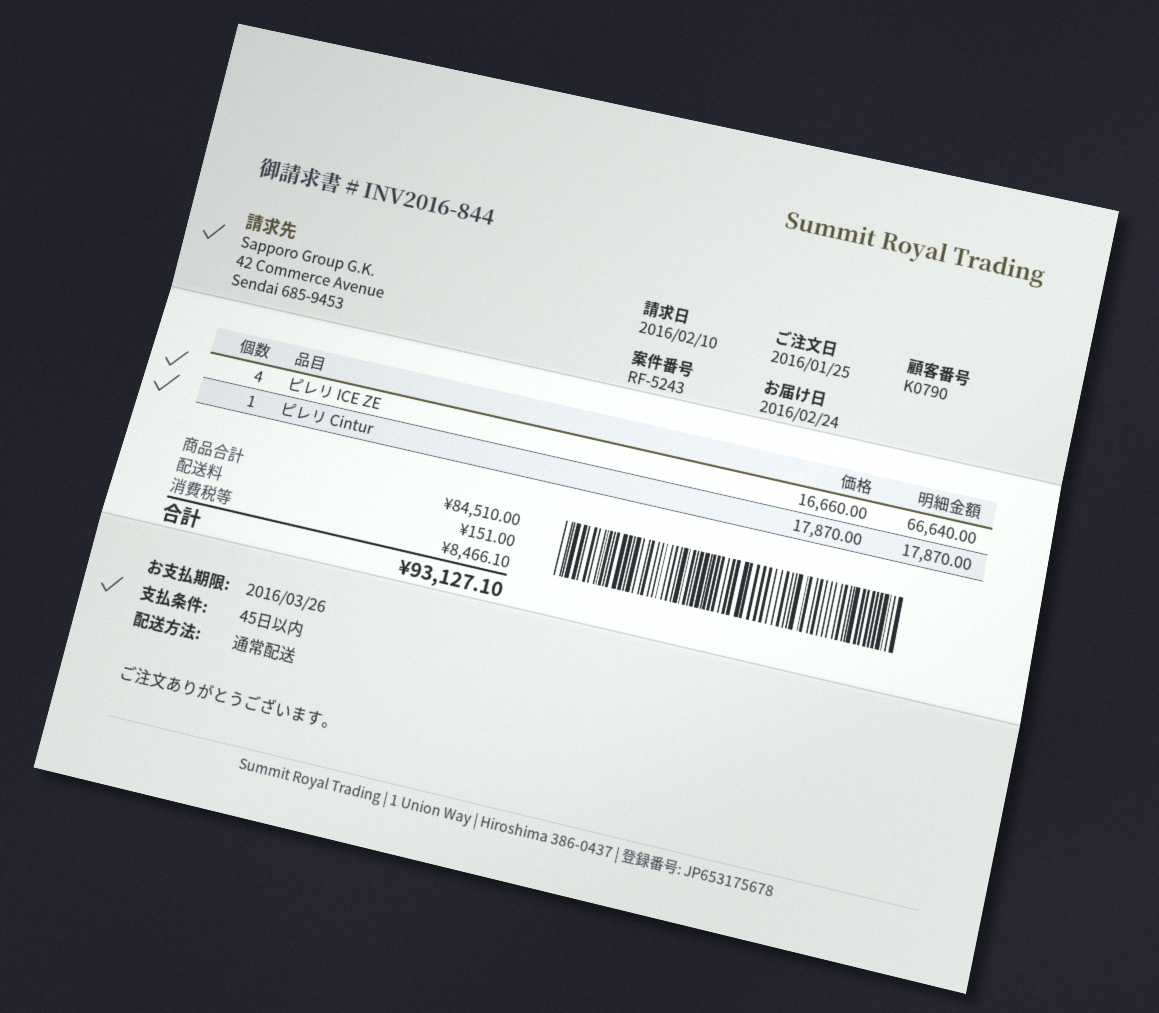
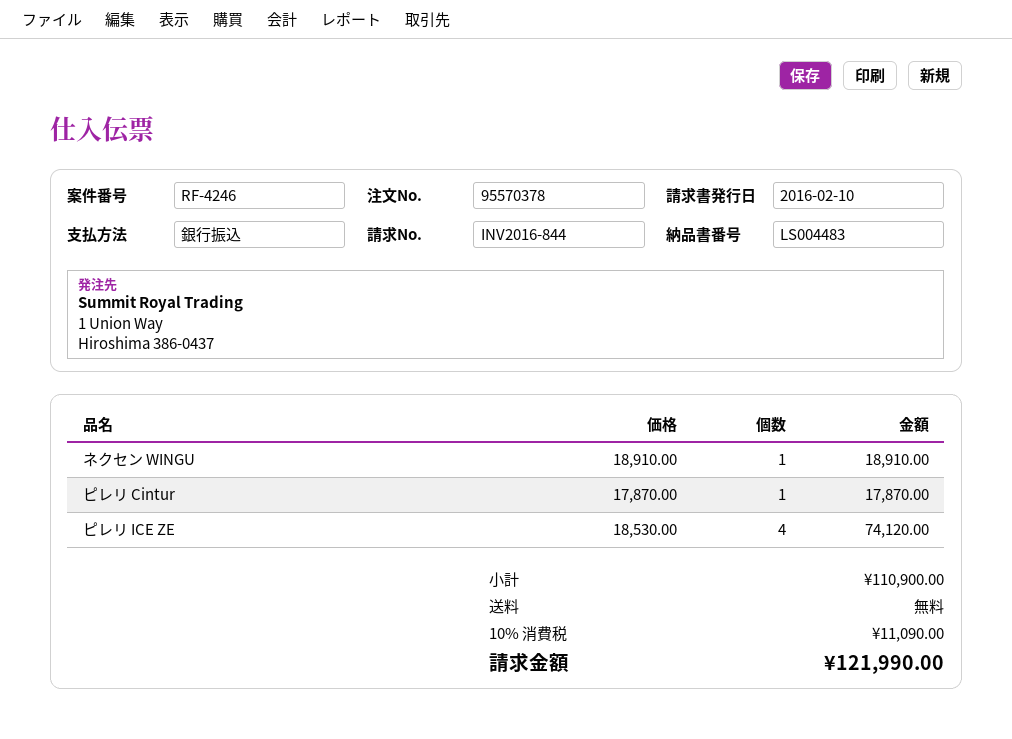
reference: RF-5243 -> RF-4246
ピレリ ICE ZE: 4 x 16660.00 = 66640.00 -> 4 x 18530.00 = 74120.00
ネクセン WINGU: none -> 1 x 18910.00 = 18910.00
subtotal: 84510.00 -> 110900.00
shipping: 151.00 -> 0.00
tax: 8466.10 -> 11090.00
total: 93127.10 -> 121990.00

